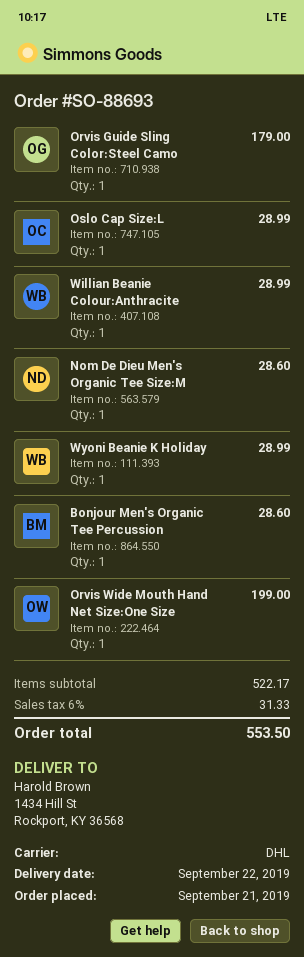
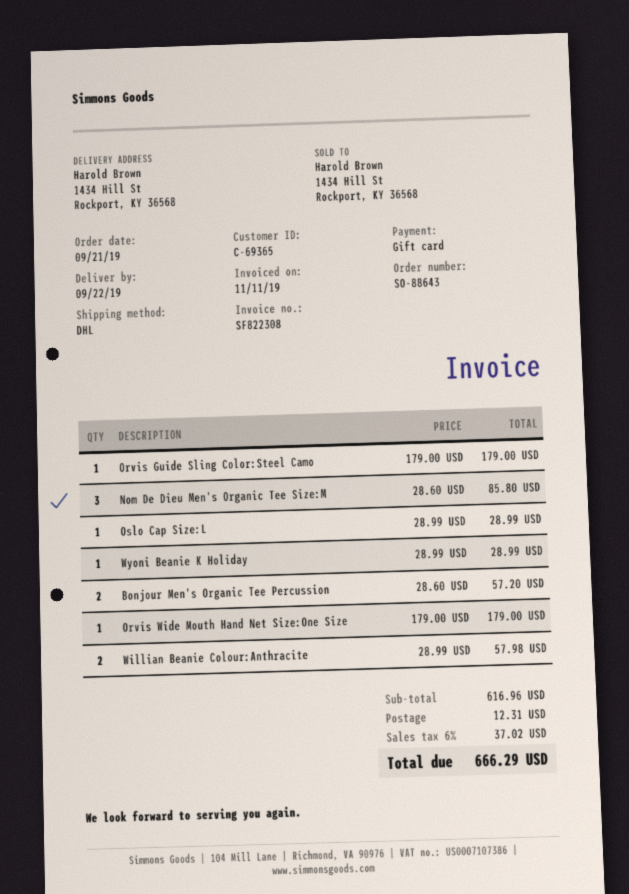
order number: SO-88693 -> SO-88643
Willian Beanie Colour:Anthracite: 1 for 28.99 -> 2 for 57.98
Nom De Dieu Men's Organic Tee Size:M: 1 for 28.60 -> 3 for 85.80
Bonjour Men's Organic Tee Percussion: 1 for 28.60 -> 2 for 57.20
Orvis Wide Mouth Hand Net Size:One Size: 1 for 199.00 -> 1 for 179.00
subtotal: 522.17 -> 616.96
shipping: none -> 12.31
tax: 6% = 31.33 -> 6% = 37.02
total: 553.50 -> 666.29

